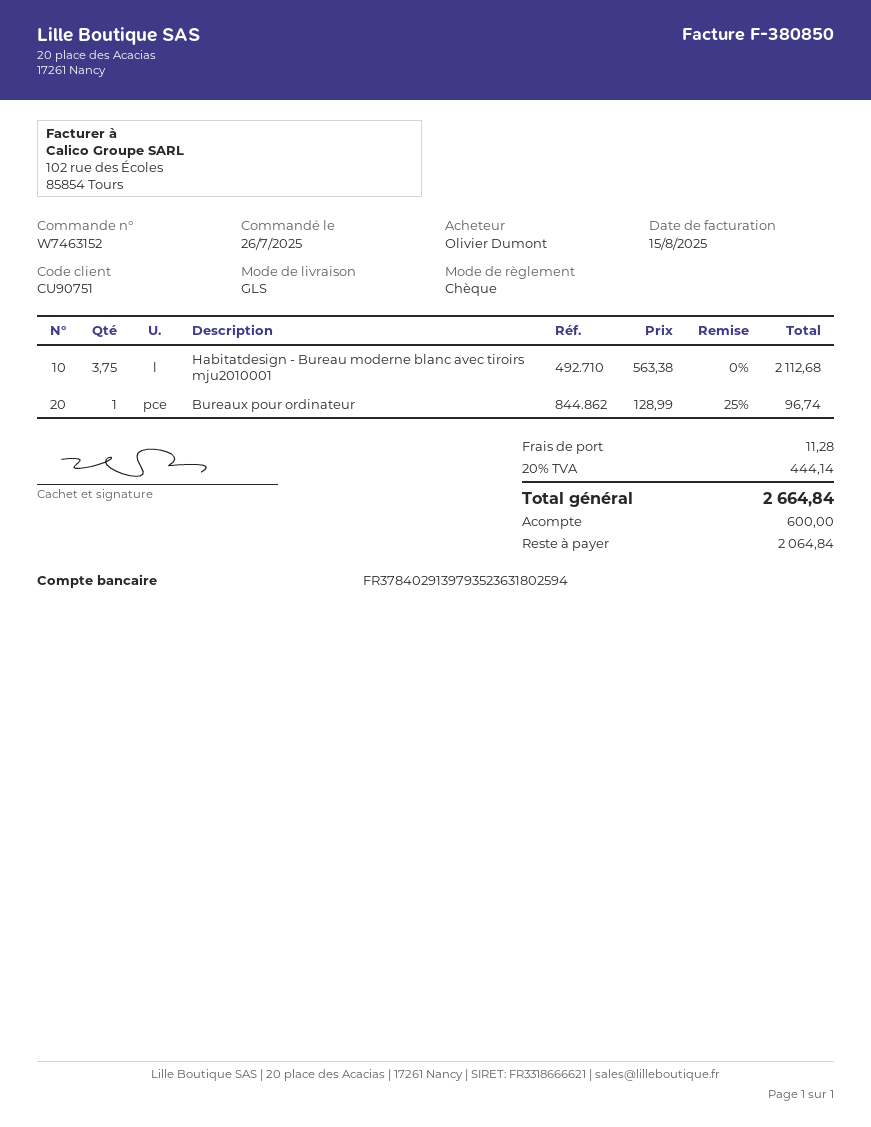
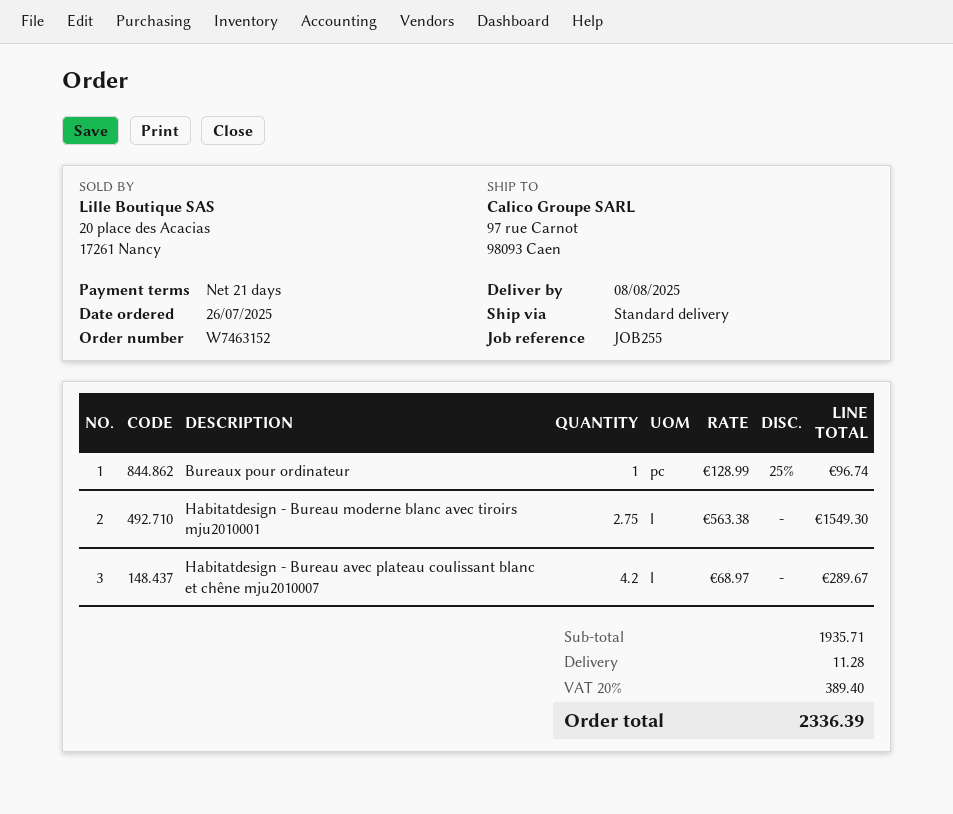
shipping method: GLS -> standard
Habitatdesign - Bureau moderne blanc avec tiroirs mju2010001: 3.75 x 563.38 = 2112.68 -> 2.75 x 563.38 = 1549.30
Habitatdesign - Bureau avec plateau coulissant blanc et chêne mju2010007: none -> 4.2 x 68.97 = 289.67
tax: 20% = 444.14 -> 20% = 389.40
total: 2664.84 -> 2336.39

